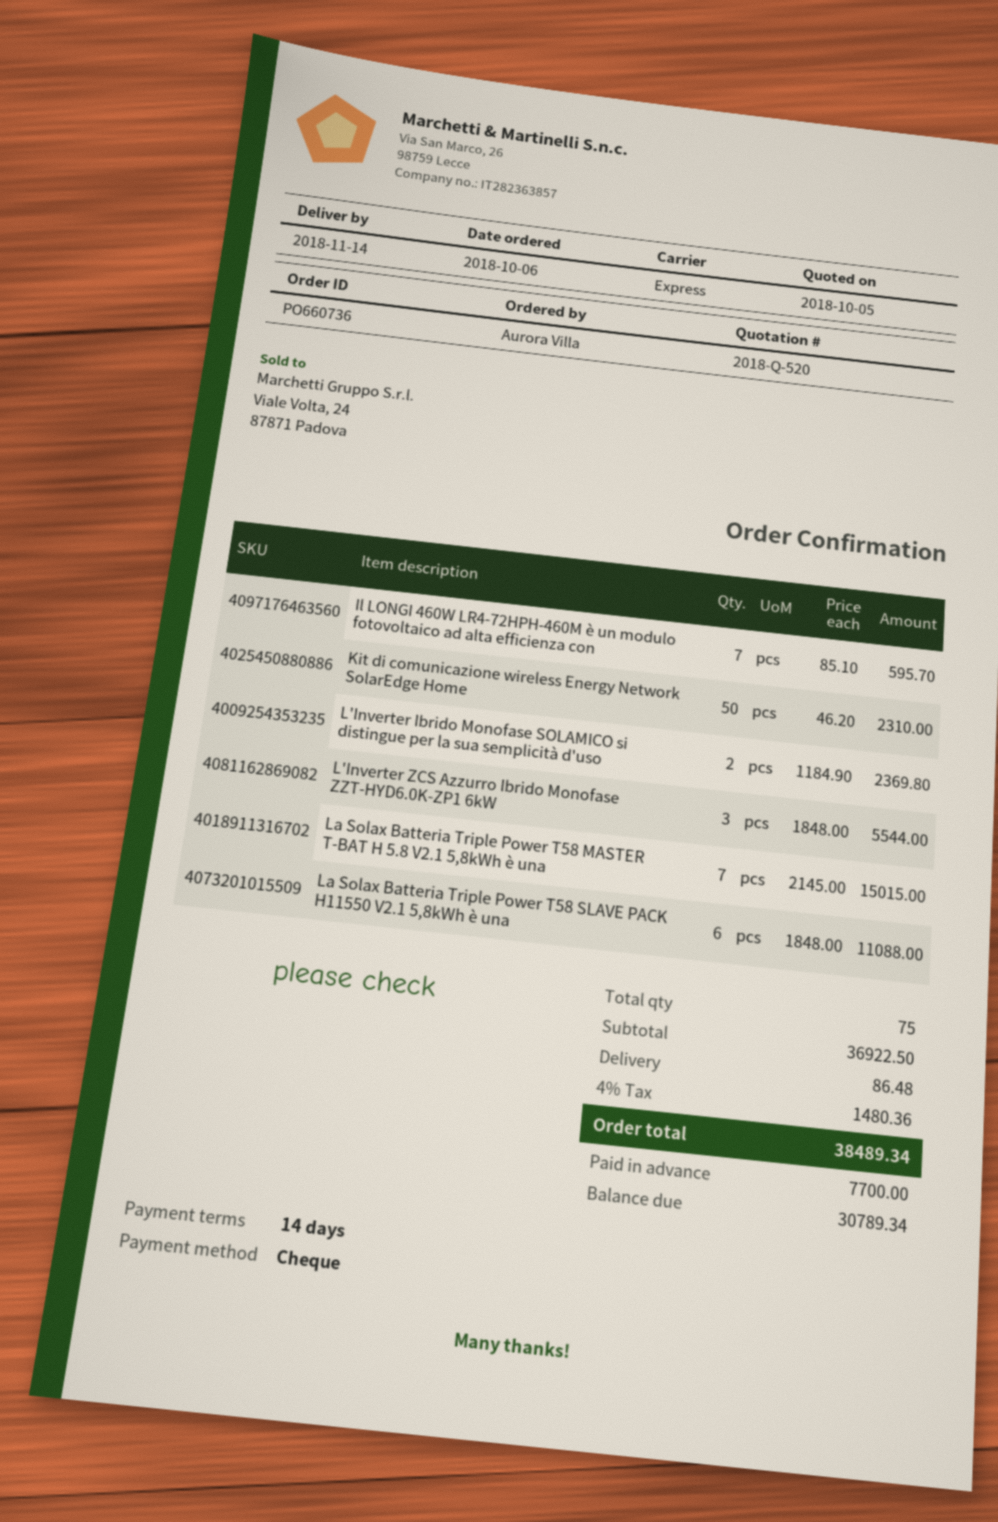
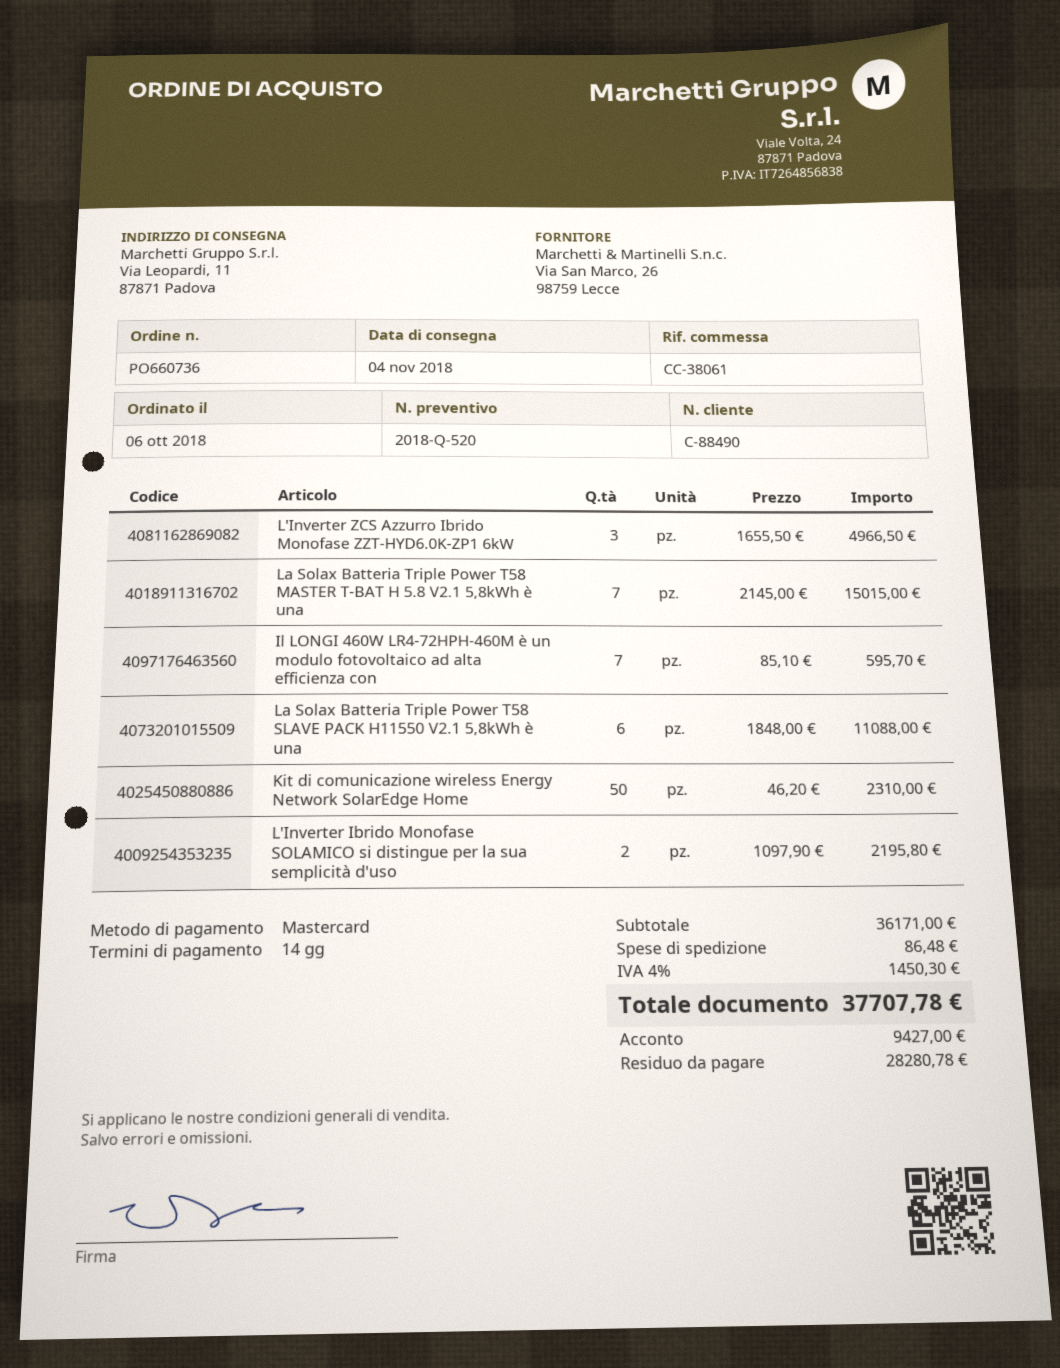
delivery date: 2018-11-14 -> 2018-11-04
payment method: cheque -> Mastercard
L'Inverter Ibrido Monofase SOLAMICO si distingue per la sua semplicità d'uso: 2 x 1184.90 = 2369.80 -> 2 x 1097.90 = 2195.80
L'Inverter ZCS Azzurro Ibrido Monofase ZZT-HYD6.0K-ZP1 6kW: 3 x 1848.00 = 5544.00 -> 3 x 1655.50 = 4966.50
subtotal: 36922.50 -> 36171.00
tax: 4% = 1480.36 -> 4% = 1450.30
total: 38489.34 -> 37707.78
deposit: 7700.00 -> 9427.00
balance: 30789.34 -> 28280.78

